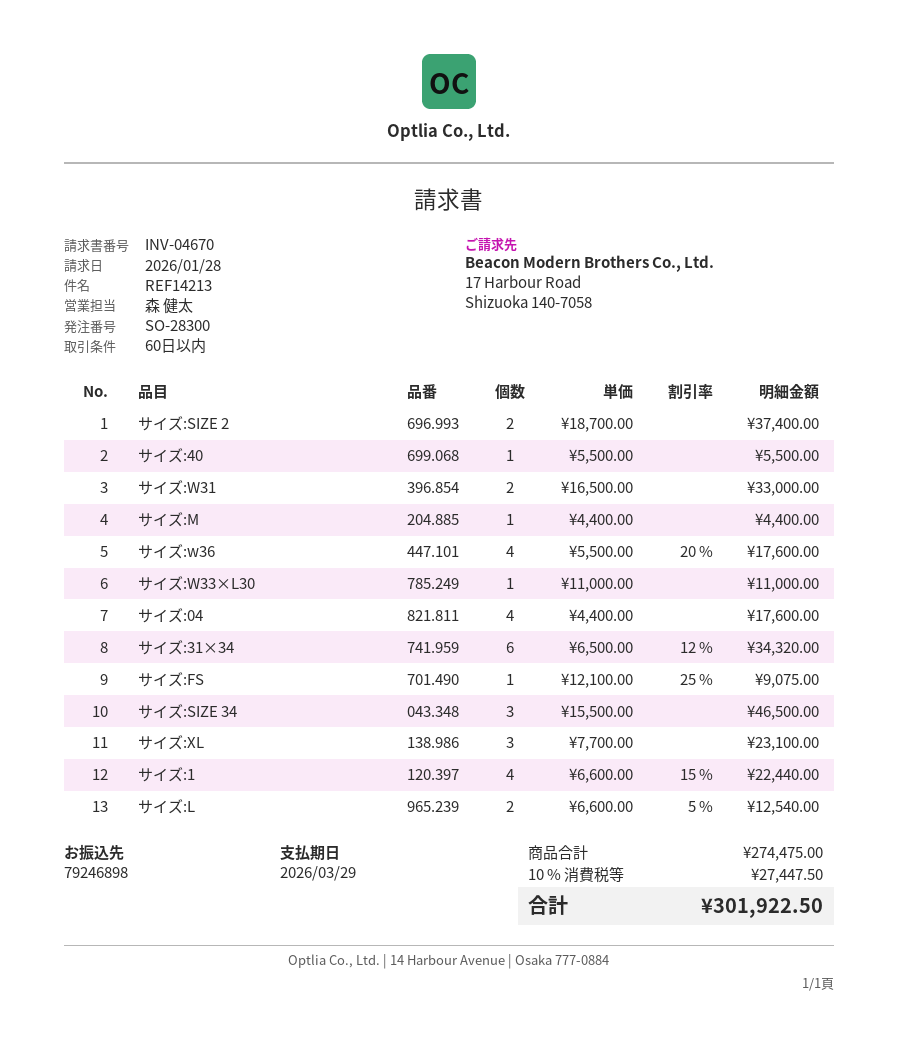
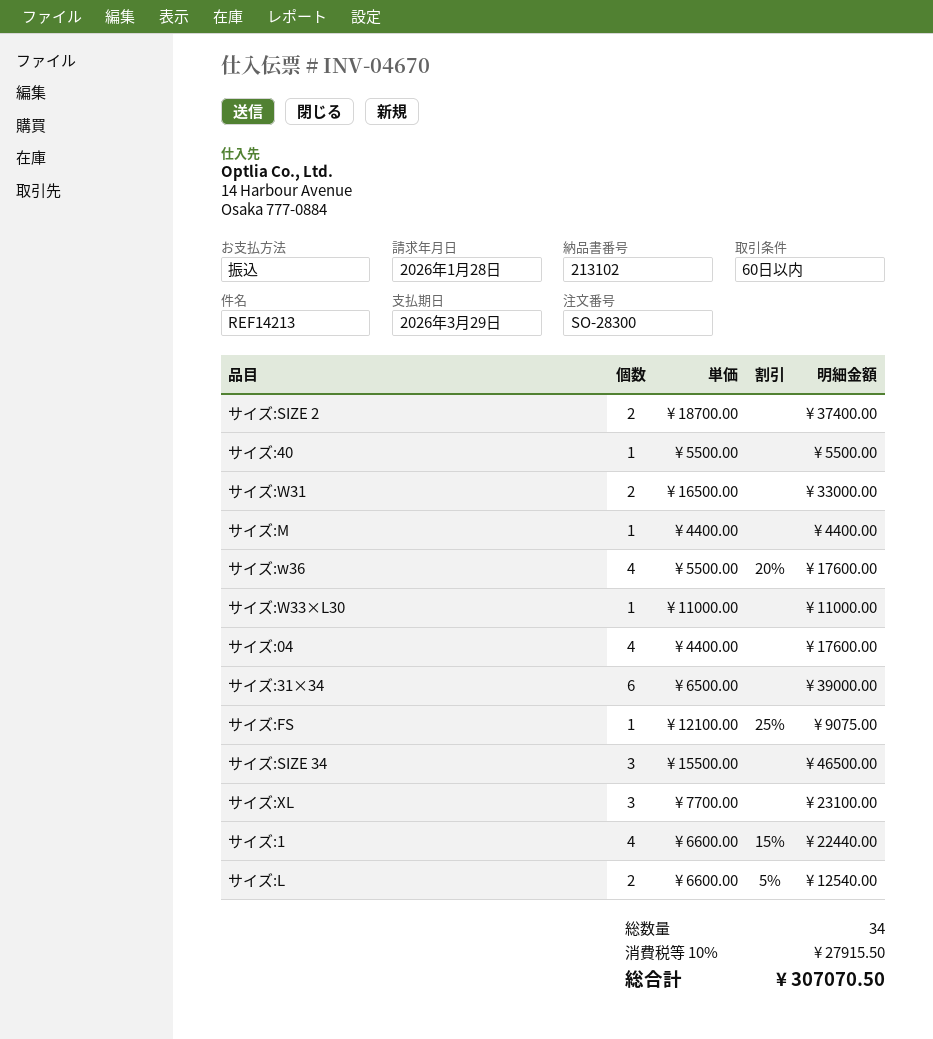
サイズ:31×34: 6 x 6500.00 - 12% = 34320.00 -> 6 x 6500.00 = 39000.00
tax: 10% = 27447.50 -> 10% = 27915.50
total: 301922.50 -> 307070.50

